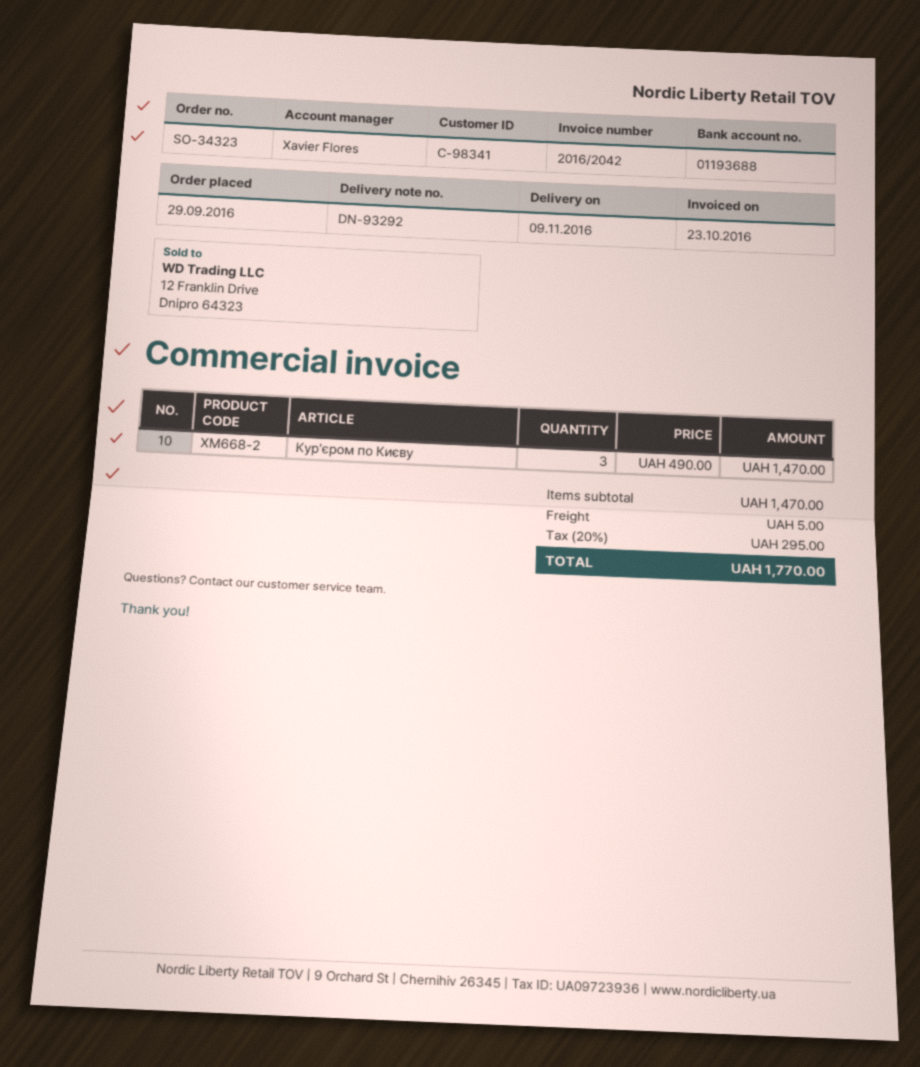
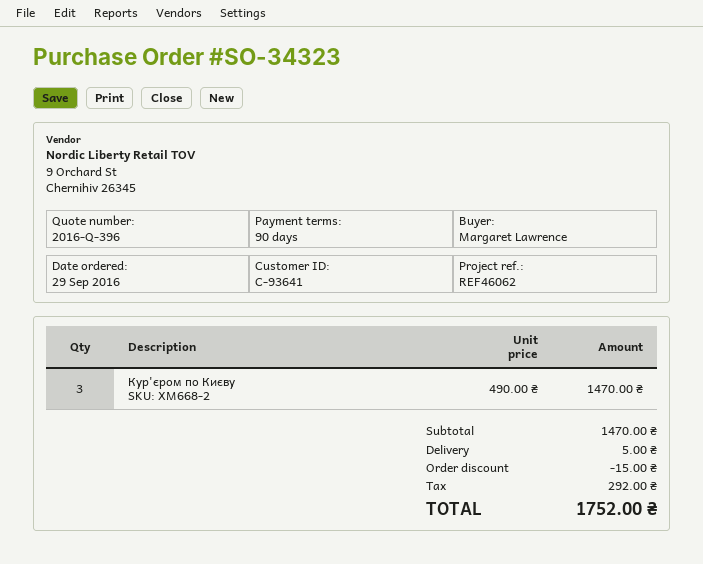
customer number: C-98341 -> C-93641
discount: none -> 15.00
tax: 295.00 -> 292.00
total: 1770.00 -> 1752.00

